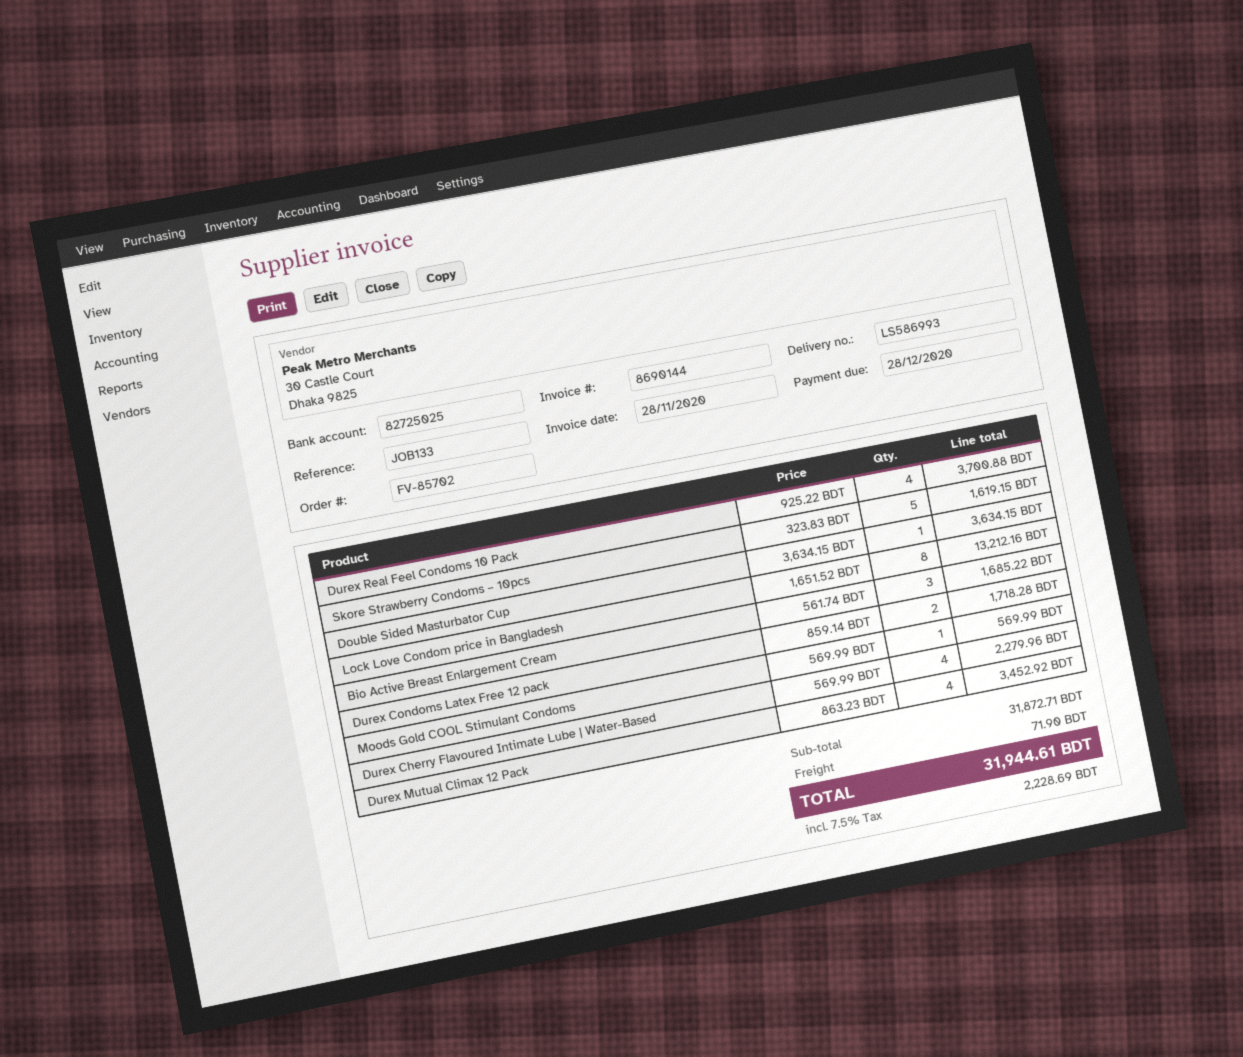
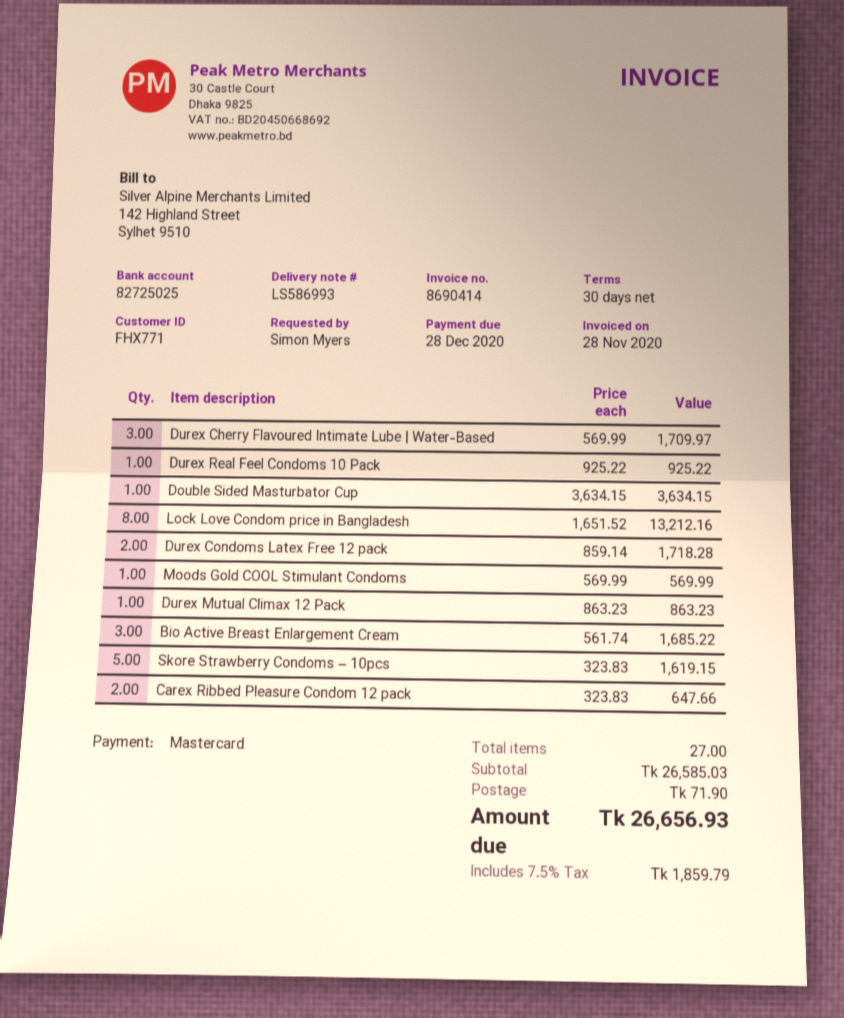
invoice number: 8690144 -> 8690414
Durex Real Feel Condoms 10 Pack: 4 x 925.22 = 3700.88 -> 1 x 925.22 = 925.22
Durex Cherry Flavoured Intimate Lube | Water-Based: 4 x 569.99 = 2279.96 -> 3 x 569.99 = 1709.97
Durex Mutual Climax 12 Pack: 4 x 863.23 = 3452.92 -> 1 x 863.23 = 863.23
Carex Ribbed Pleasure Condom 12 pack: none -> 2 x 323.83 = 647.66
subtotal: 31872.71 -> 26585.03
tax: 7.5% = 2228.69 -> 7.5% = 1859.79
total: 31944.61 -> 26656.93

